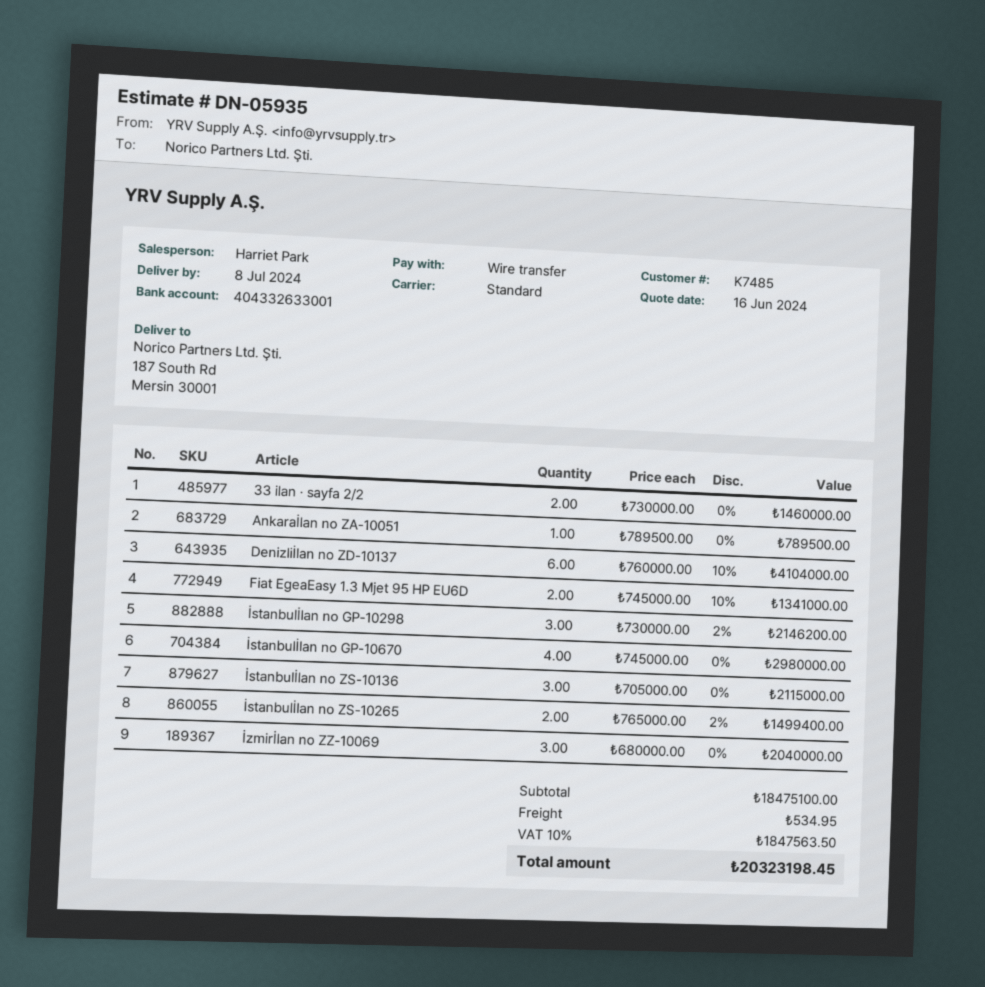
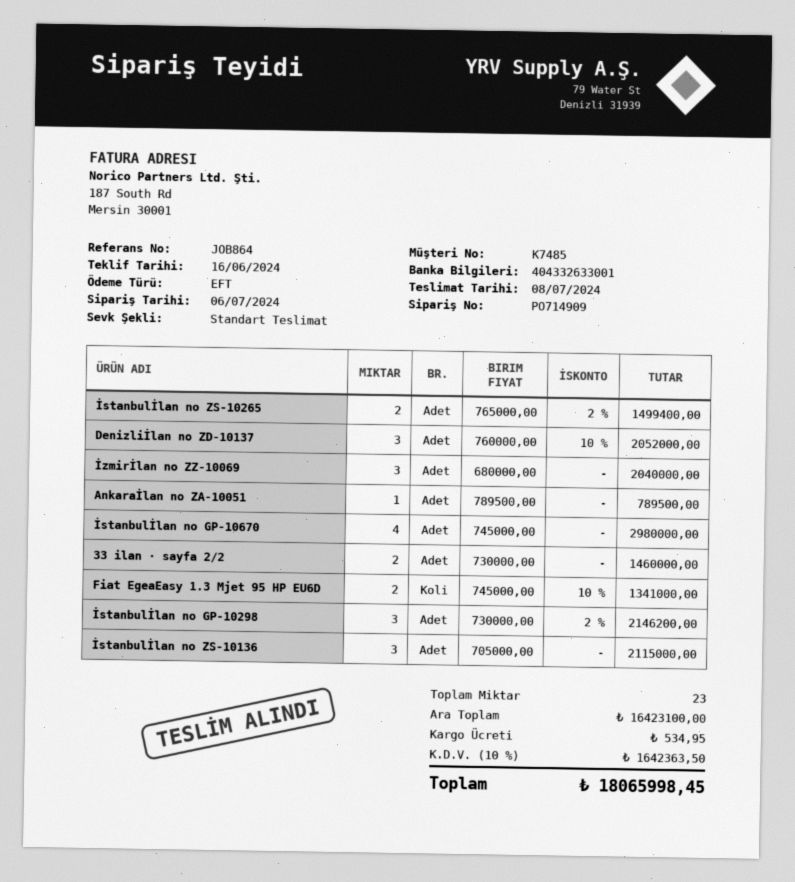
Denizliİlan no ZD-10137: 6 x 760000.00 - 10% = 4104000.00 -> 3 x 760000.00 - 10% = 2052000.00
subtotal: 18475100.00 -> 16423100.00
tax: 10% = 1847563.50 -> 10% = 1642363.50
total: 20323198.45 -> 18065998.45

